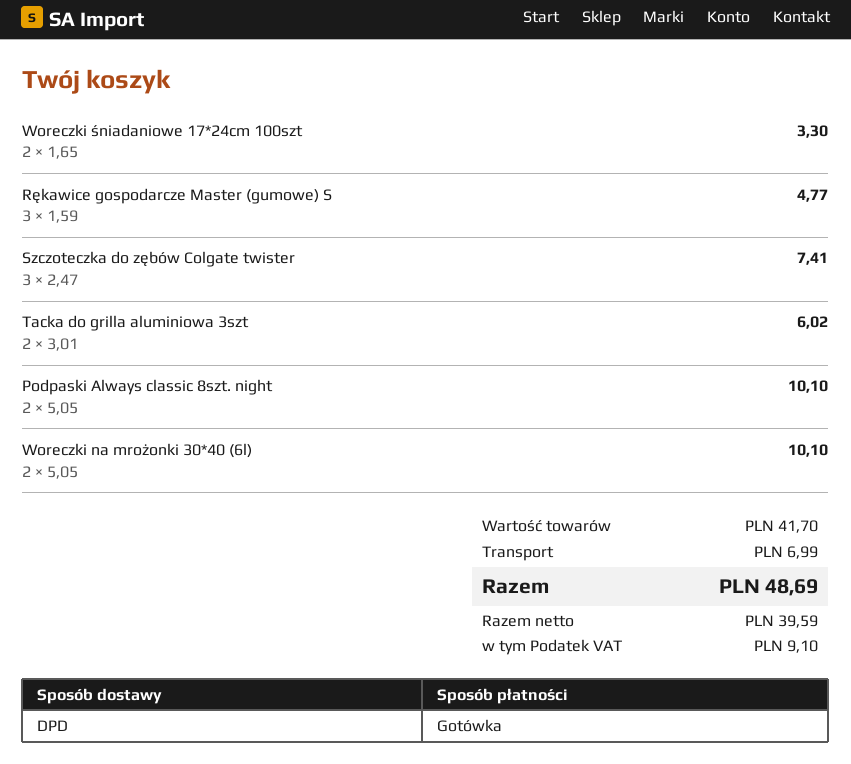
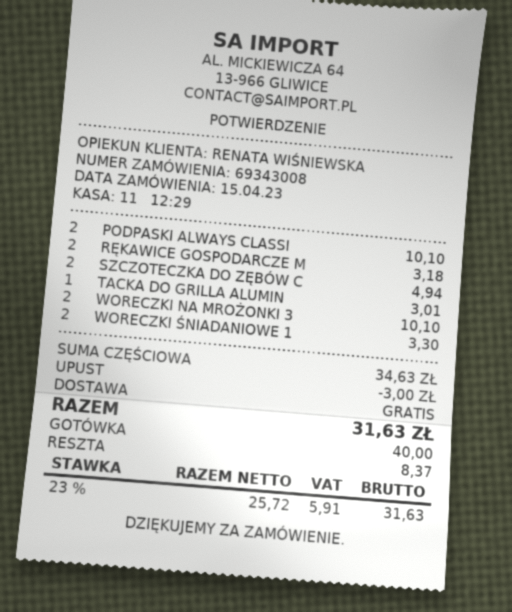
Rękawice gospodarcze Master (gumowe) S: 3 for 4.77 -> 2 for 3.18
Szczoteczka do zębów Colgate twister: 3 for 7.41 -> 2 for 4.94
Tacka do grilla aluminiowa 3szt: 2 for 6.02 -> 1 for 3.01
subtotal: 41.70 -> 34.63
discount: none -> 3.00
shipping: 6.99 -> 0.00
net: 39.59 -> 25.72
tax: 9.10 -> 5.91
total: 48.69 -> 31.63

